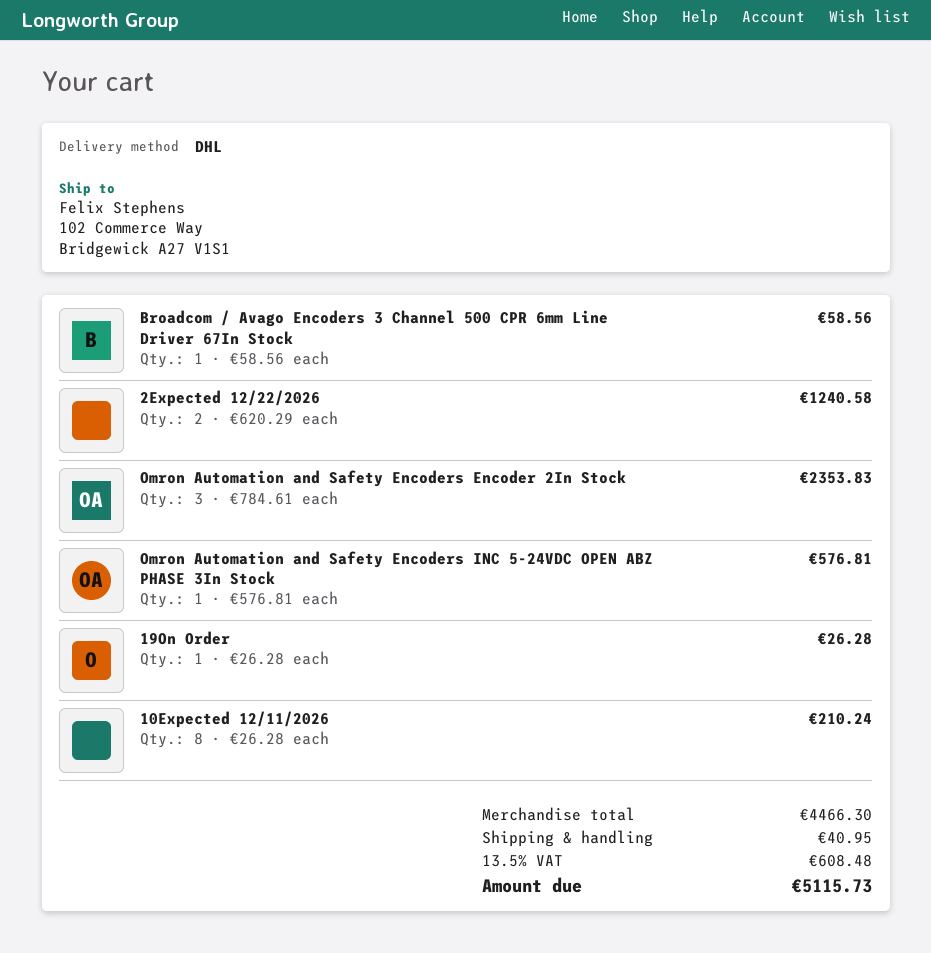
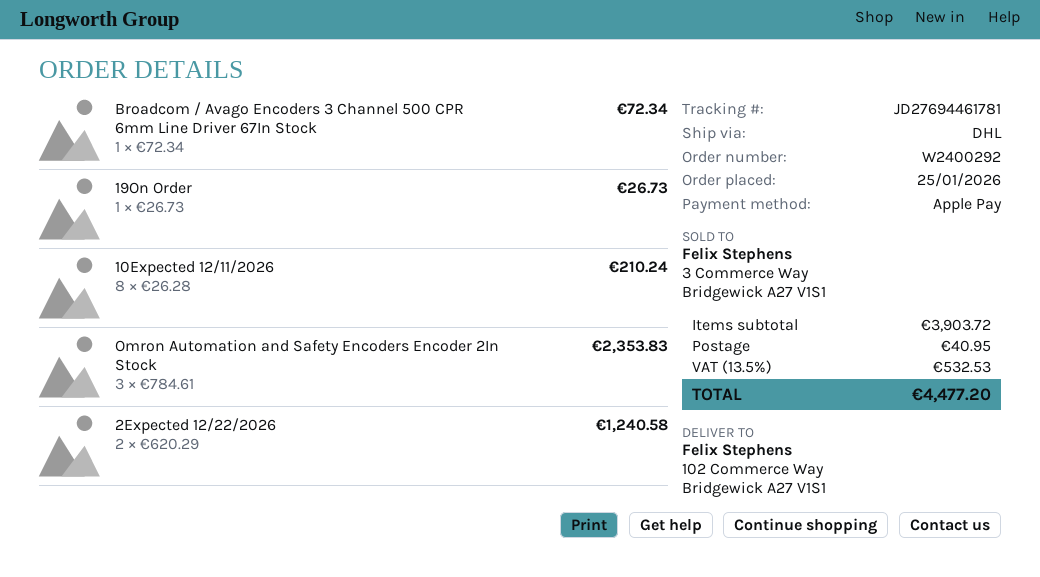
Broadcom / Avago Encoders 3 Channel 500 CPR 6mm Line Driver 67In Stock: 1 x 58.56 = 58.56 -> 1 x 72.34 = 72.34
Omron Automation and Safety Encoders INC 5-24VDC OPEN ABZ PHASE 3In Stock: 1 x 576.81 = 576.81 -> none
19On Order: 1 x 26.28 = 26.28 -> 1 x 26.73 = 26.73
subtotal: 4466.30 -> 3903.72
tax: 13.5% = 608.48 -> 13.5% = 532.53
total: 5115.73 -> 4477.20

